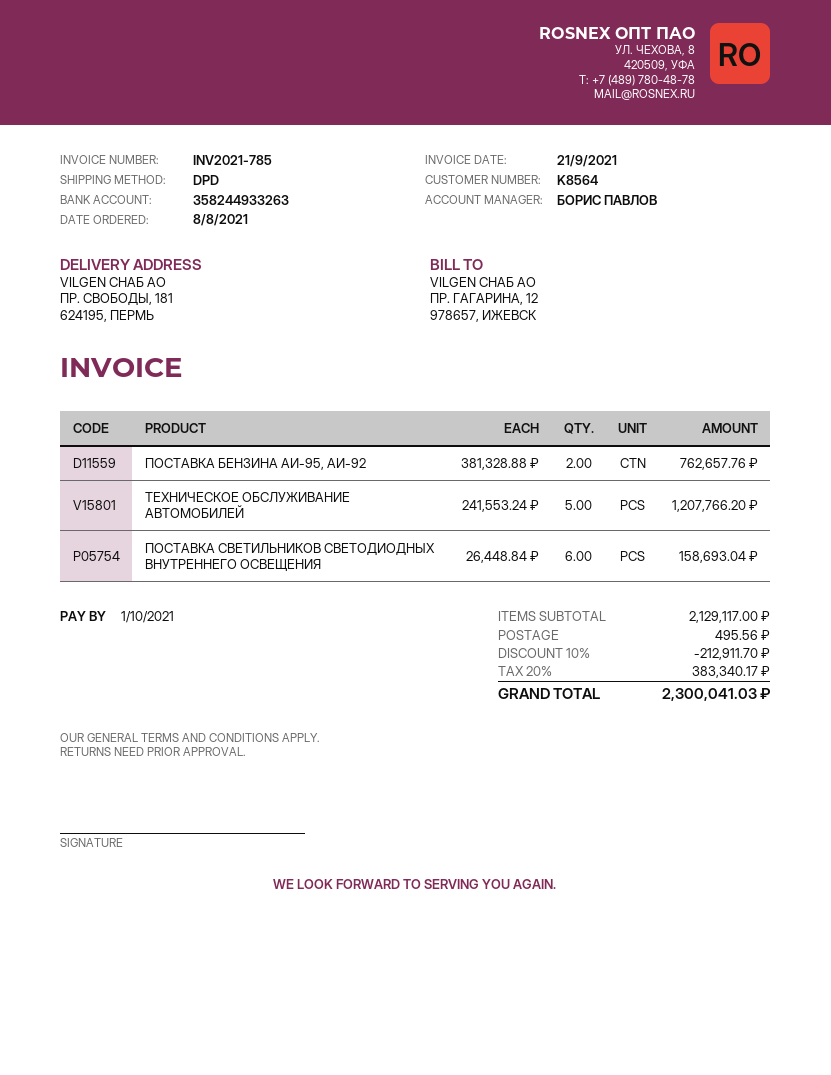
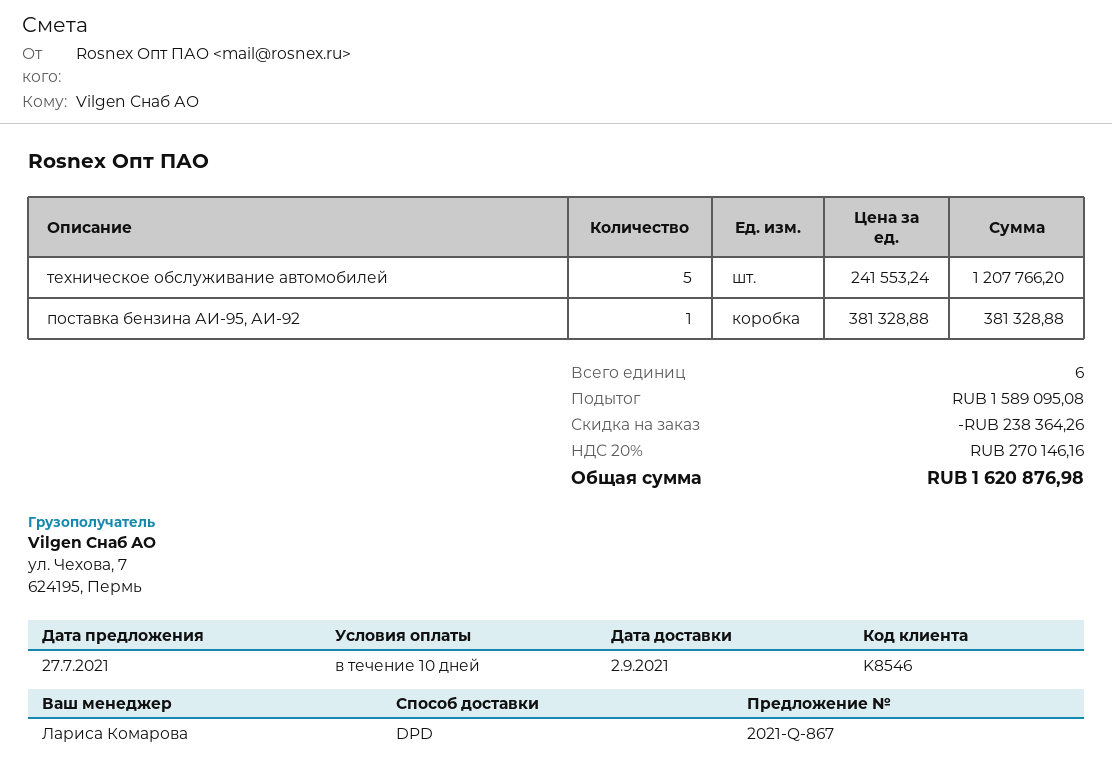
customer number: K8564 -> K8546
sales rep: БОРИС ПАВЛОВ -> Лариса Комарова
ship to: ПР. СВОБОДЫ, 181, 624195, ПЕРМЬ -> ул. Чехова, 7, 624195, Пермь
ПОСТАВКА БЕНЗИНА АИ-95, АИ-92: 2 x 381328.88 = 762657.76 -> 1 x 381328.88 = 381328.88
ПОСТАВКА СВЕТИЛЬНИКОВ СВЕТОДИОДНЫХ ВНУТРЕННЕГО ОСВЕЩЕНИЯ: 6 x 26448.84 = 158693.04 -> none
subtotal: 2129117.00 -> 1589095.08
discount: 212911.70 -> 238364.26
shipping: 495.56 -> none
tax: 20% = 383340.17 -> 20% = 270146.16
total: 2300041.03 -> 1620876.98

